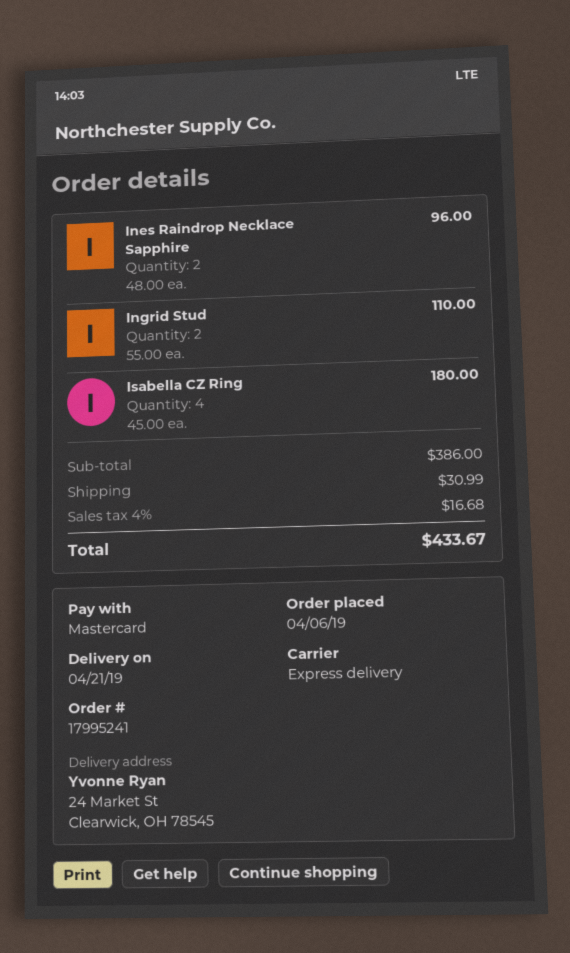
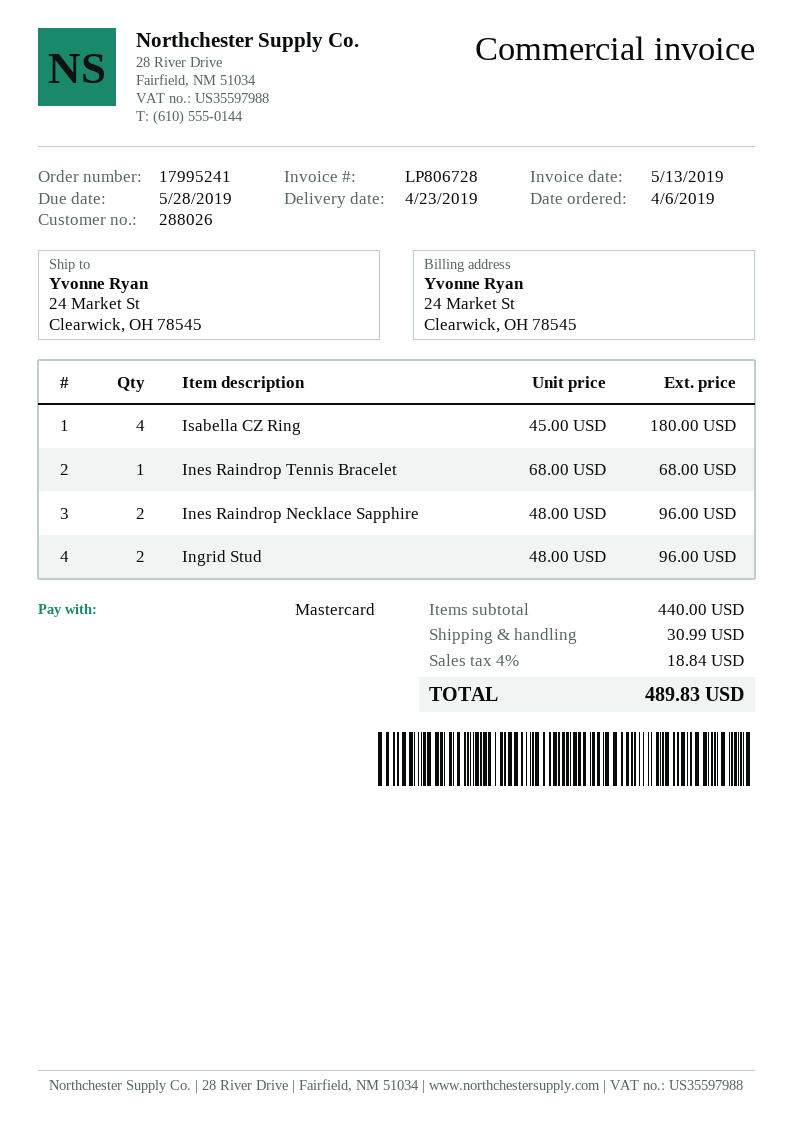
delivery date: 2019-04-21 -> 2019-04-23
Ingrid Stud: 2 x 55.00 = 110.00 -> 2 x 48.00 = 96.00
Ines Raindrop Tennis Bracelet: none -> 1 x 68.00 = 68.00
subtotal: 386.00 -> 440.00
tax: 4% = 16.68 -> 4% = 18.84
total: 433.67 -> 489.83

